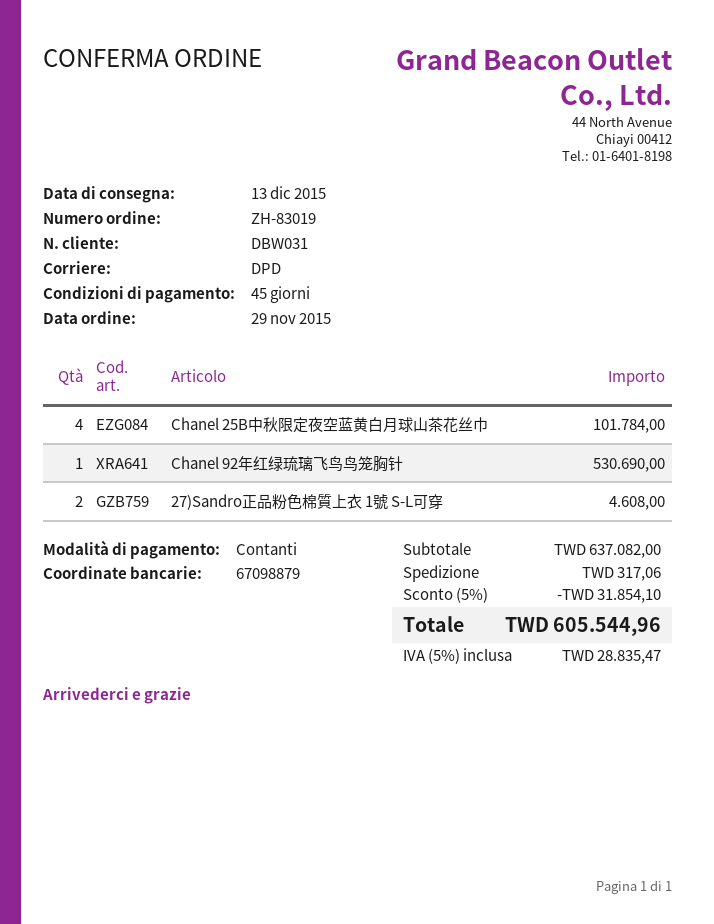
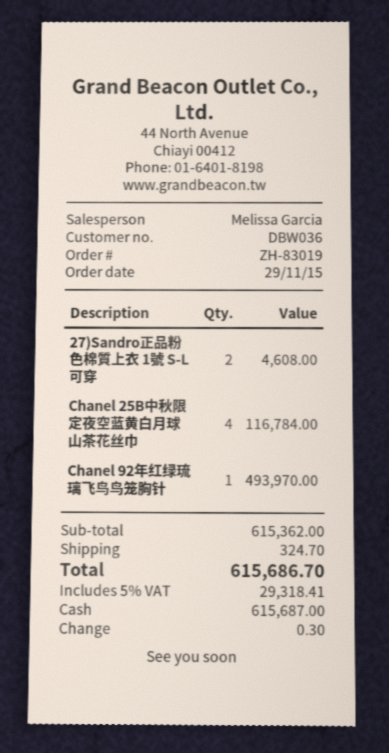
customer number: DBW031 -> DBW036
Chanel 25B中秋限定夜空蓝黄白月球山茶花丝巾: 4 for 101784.00 -> 4 for 116784.00
Chanel 92年红绿琉璃飞鸟鸟笼胸针: 1 for 530690.00 -> 1 for 493970.00
subtotal: 637082.00 -> 615362.00
discount: 5% = 31854.10 -> none
shipping: 317.06 -> 324.70
tax: 5% = 28835.47 -> 5% = 29318.41
total: 605544.96 -> 615686.70

